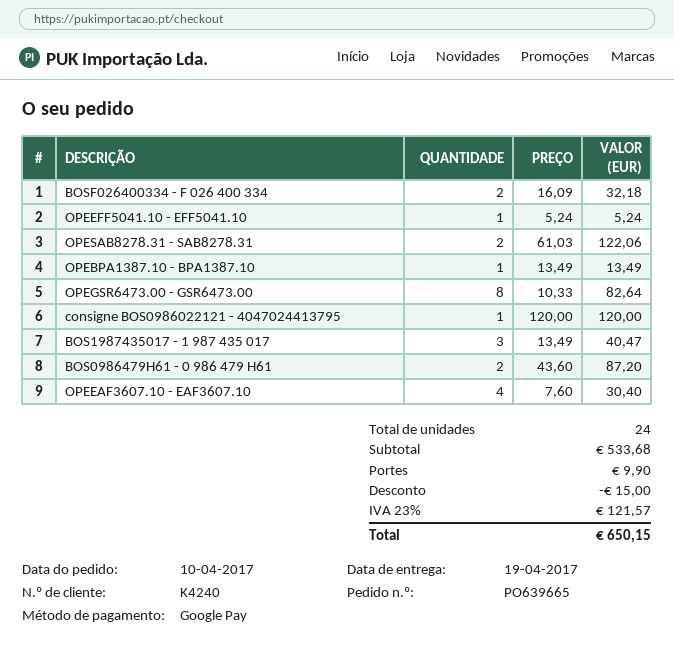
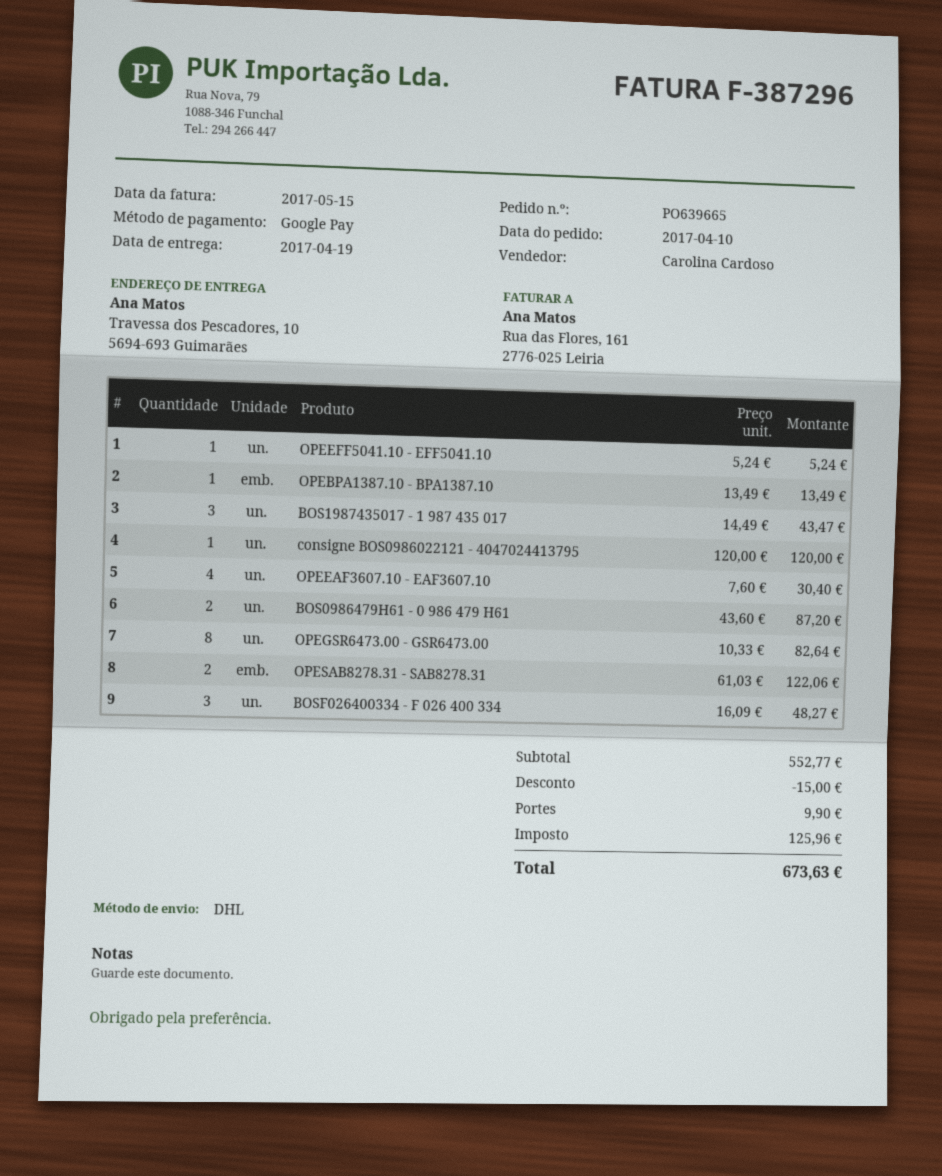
BOSF026400334 - F 026 400 334: 2 x 16.09 = 32.18 -> 3 x 16.09 = 48.27
BOS1987435017 - 1 987 435 017: 3 x 13.49 = 40.47 -> 3 x 14.49 = 43.47
subtotal: 533.68 -> 552.77
tax: 121.57 -> 125.96
total: 650.15 -> 673.63

